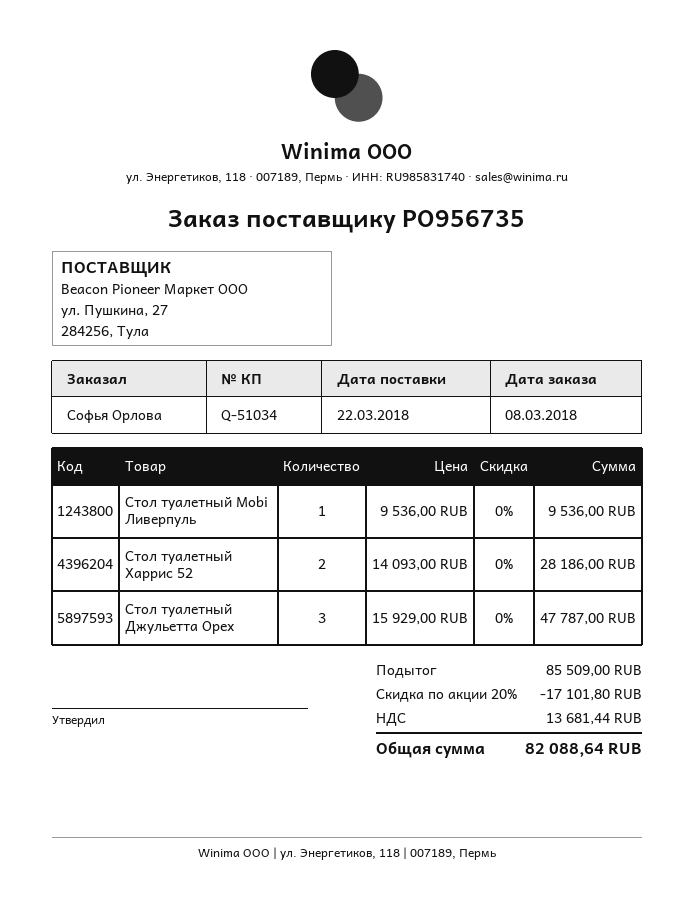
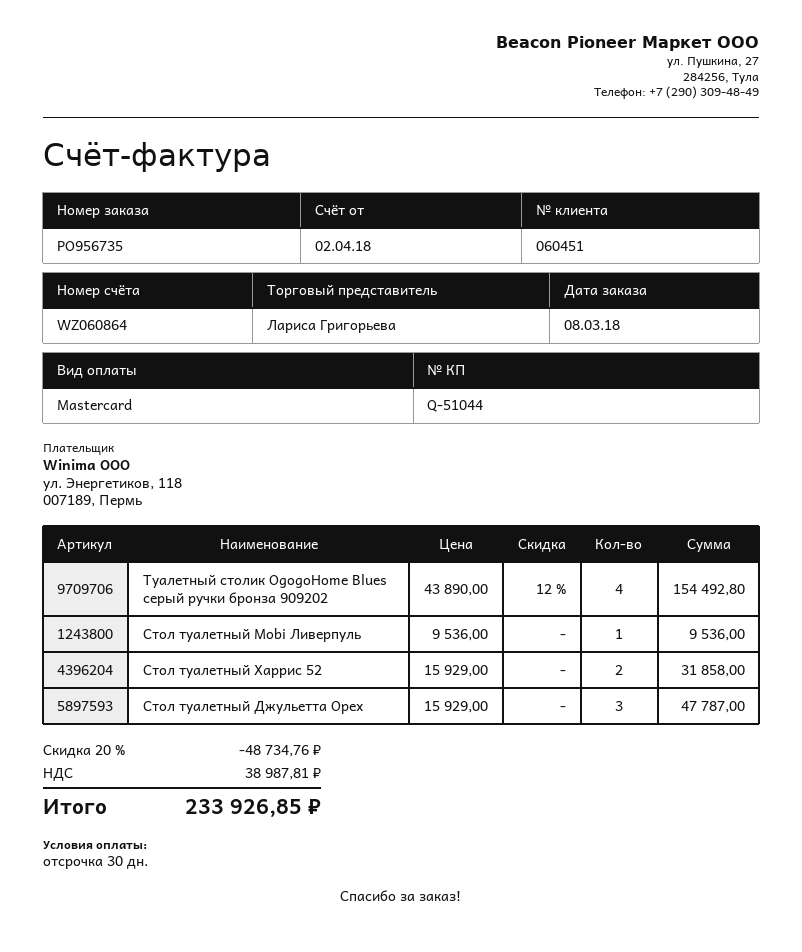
quote number: Q-51034 -> Q-51044
Стол туалетный Харрис 52: 2 x 14093.00 = 28186.00 -> 2 x 15929.00 = 31858.00
Туалетный столик OgogoHome Blues серый ручки бронза 909202: none -> 4 x 43890.00 - 12% = 154492.80
discount: 20% = 17101.80 -> 20% = 48734.76
tax: 13681.44 -> 38987.81
total: 82088.64 -> 233926.85

